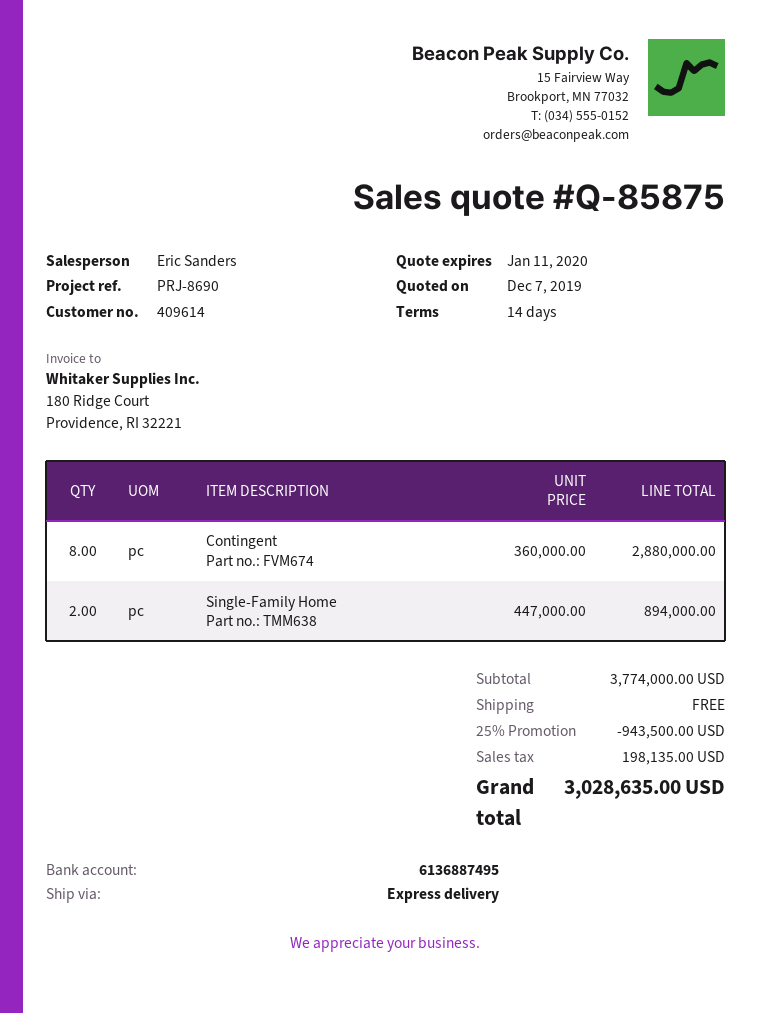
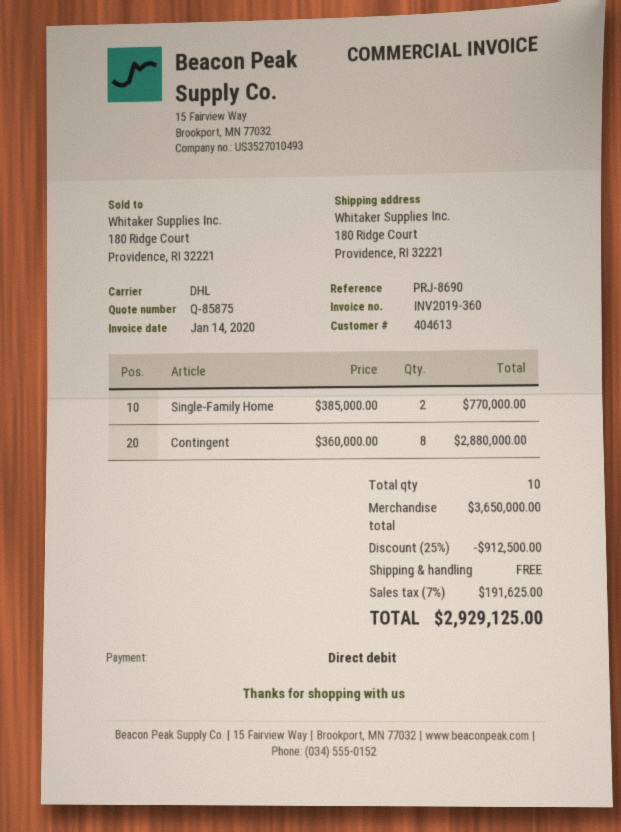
customer number: 409614 -> 404613
shipping method: express -> DHL
Single-Family Home: 2 x 447000.00 = 894000.00 -> 2 x 385000.00 = 770000.00
subtotal: 3774000.00 -> 3650000.00
discount: 25% = 943500.00 -> 25% = 912500.00
tax: 198135.00 -> 191625.00
total: 3028635.00 -> 2929125.00

